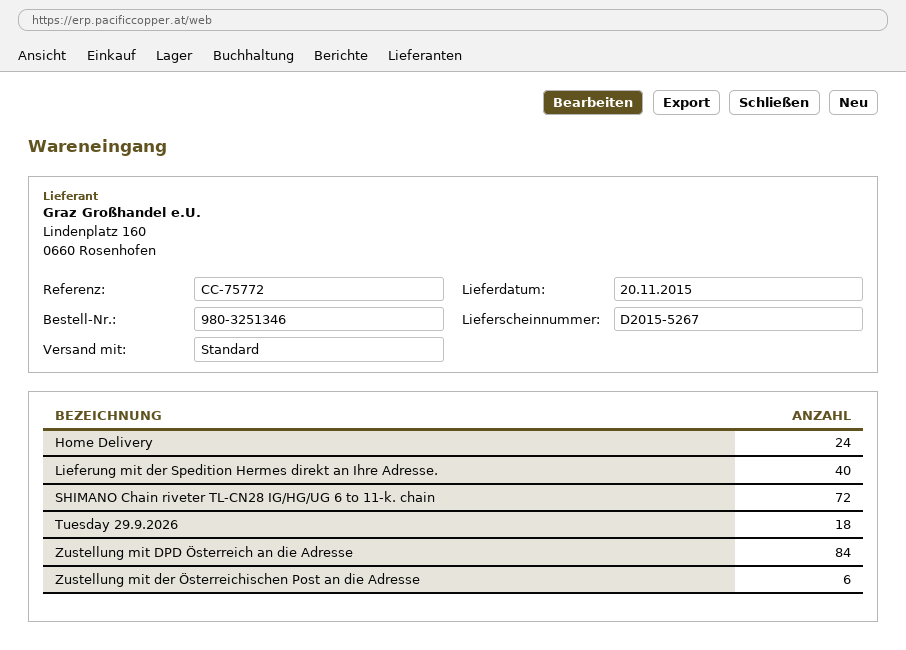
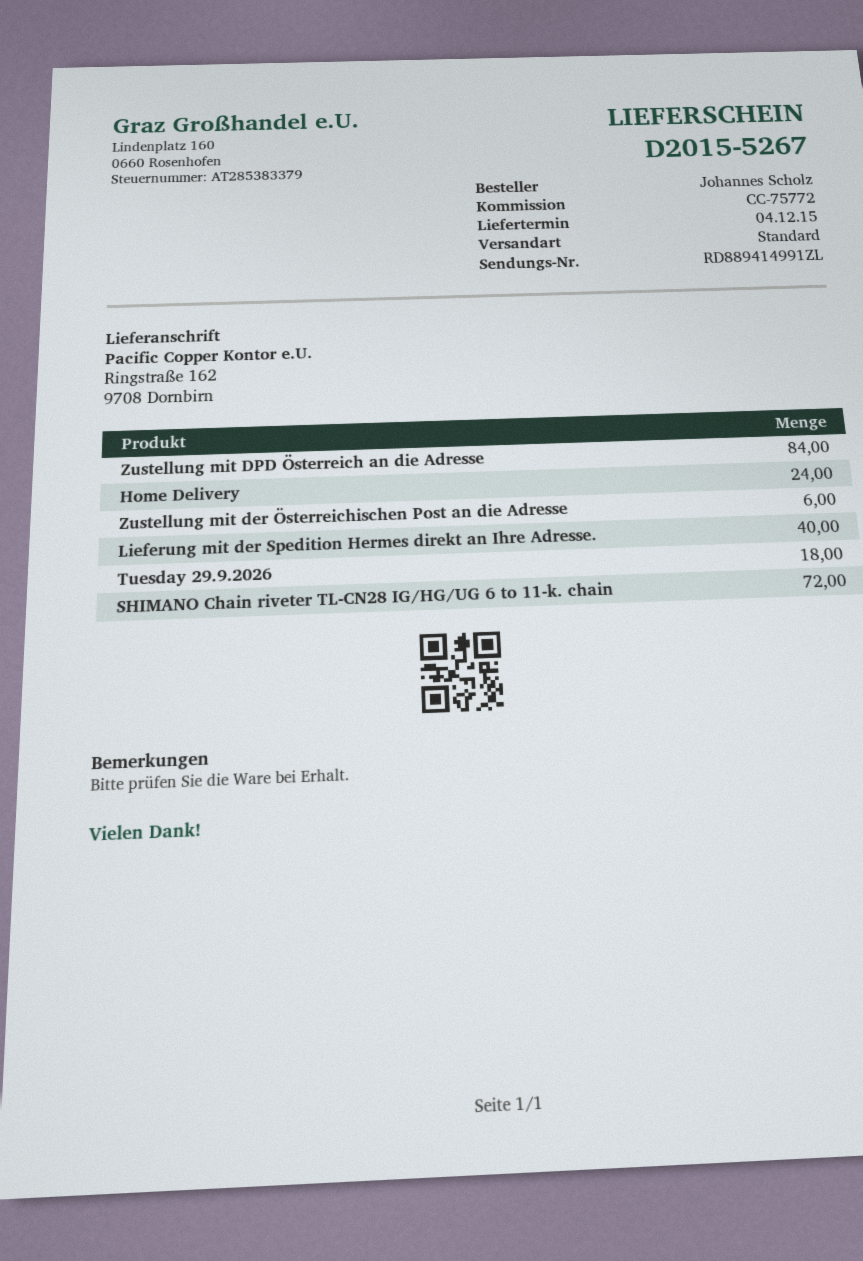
delivery date: 2015-11-20 -> 2015-12-04

